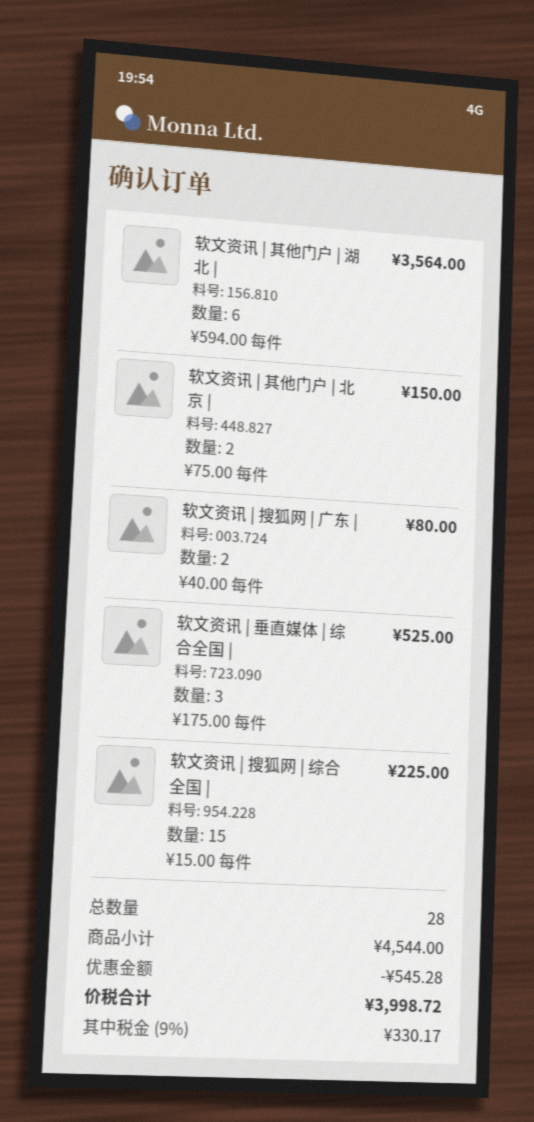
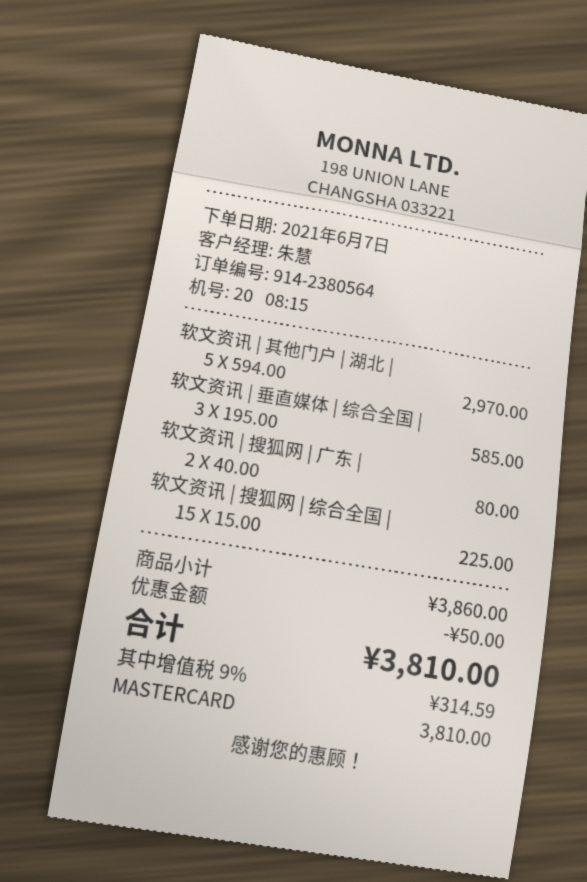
软文资讯 | 其他门户 | 湖北 |: 6 x 594.00 = 3564.00 -> 5 x 594.00 = 2970.00
软文资讯 | 其他门户 | 北京 |: 2 x 75.00 = 150.00 -> none
软文资讯 | 垂直媒体 | 综合全国 |: 3 x 175.00 = 525.00 -> 3 x 195.00 = 585.00
subtotal: 4544.00 -> 3860.00
discount: 545.28 -> 50.00
tax: 9% = 330.17 -> 9% = 314.59
total: 3998.72 -> 3810.00

